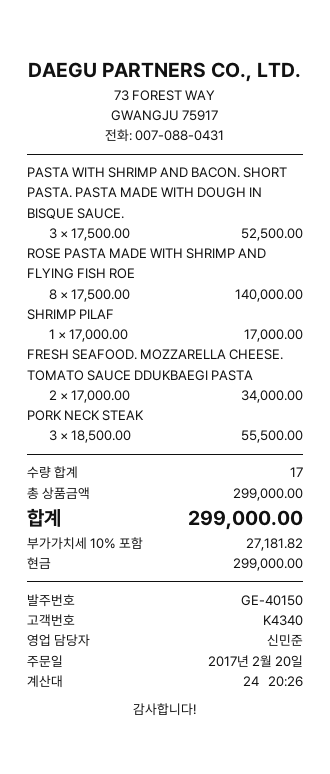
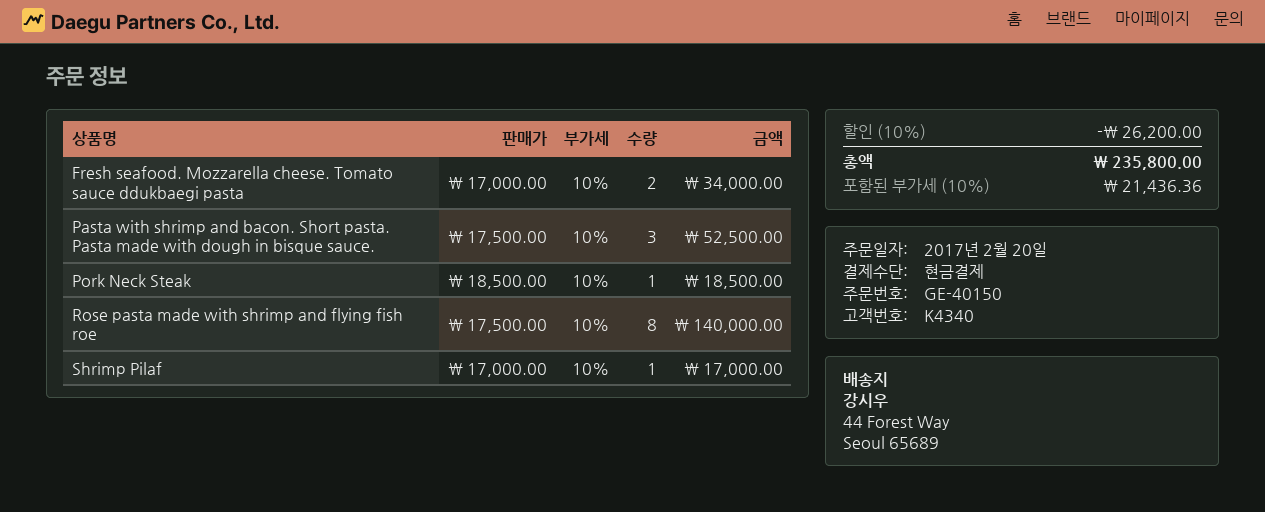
PORK NECK STEAK: 3 x 18500.00 = 55500.00 -> 1 x 18500.00 = 18500.00
discount: none -> 10% = 26200.00
tax: 10% = 27181.82 -> 10% = 21436.36
total: 299000.00 -> 235800.00

